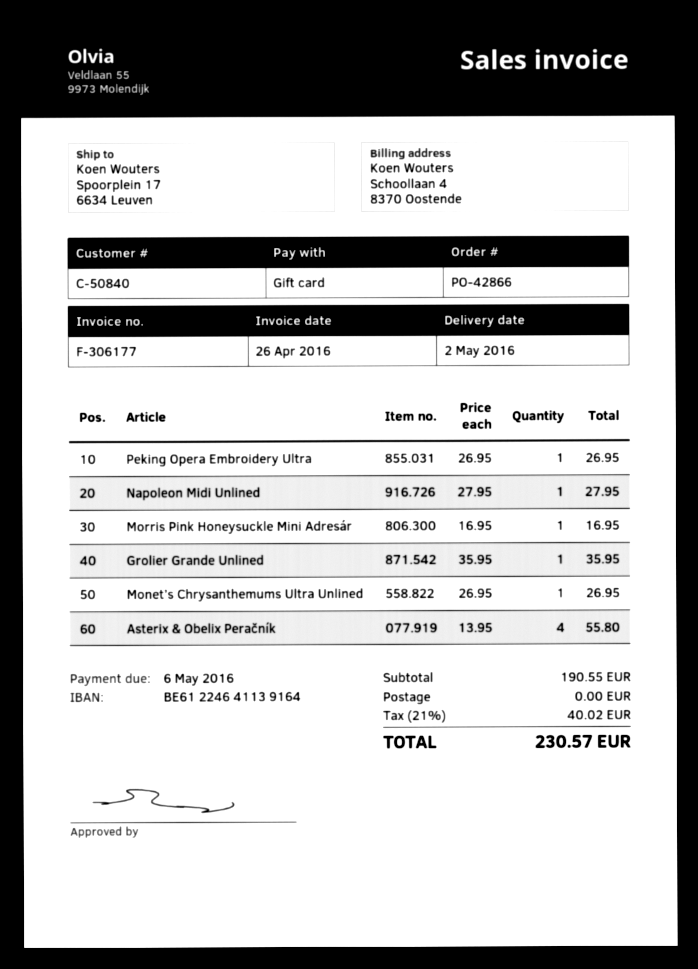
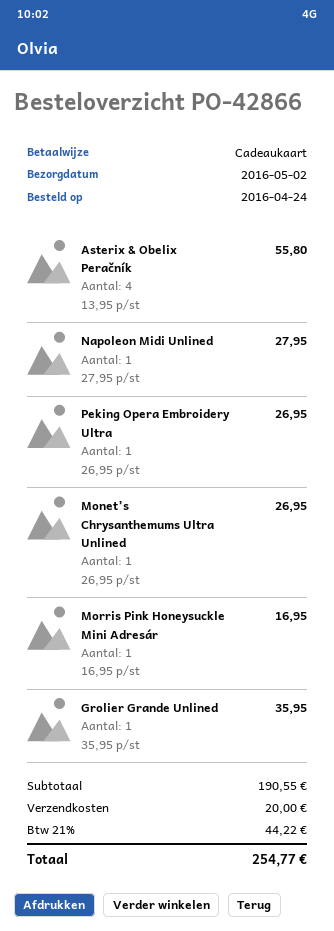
shipping: 0.00 -> 20.00
tax: 21% = 40.02 -> 21% = 44.22
total: 230.57 -> 254.77

